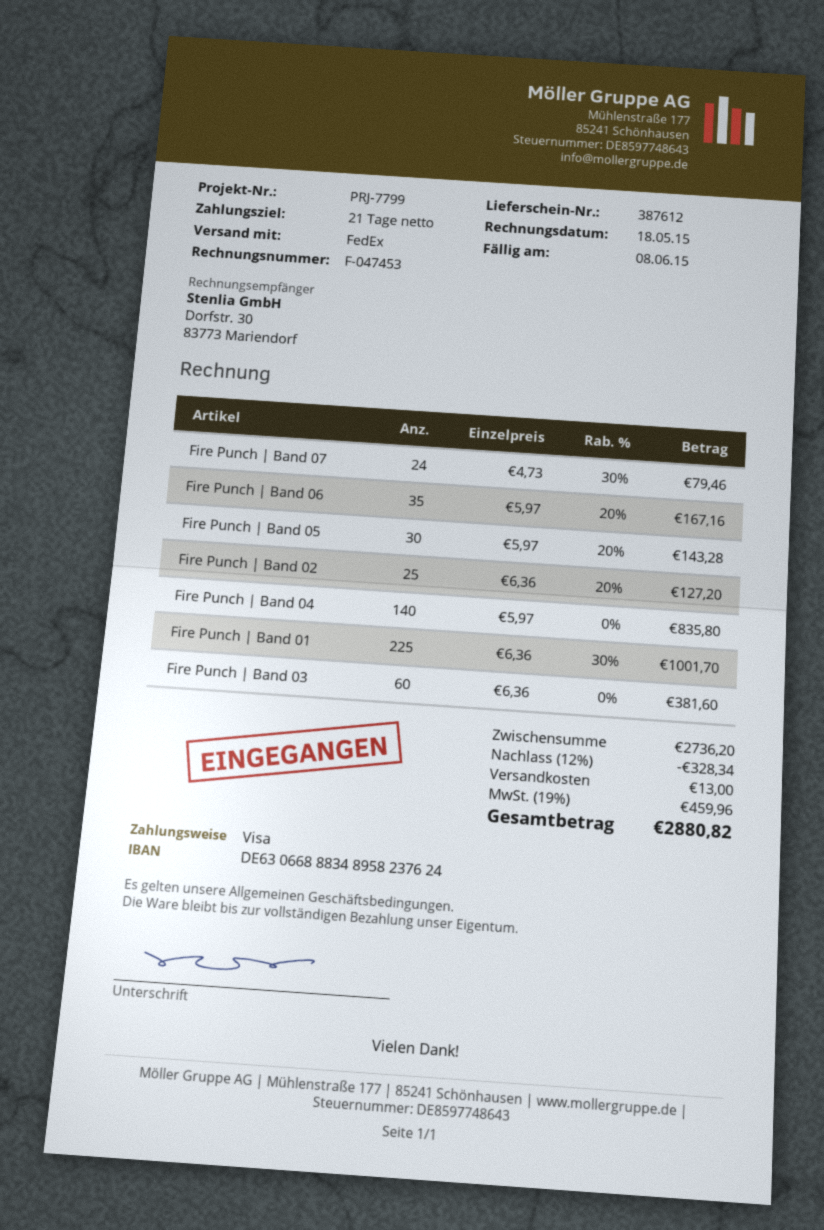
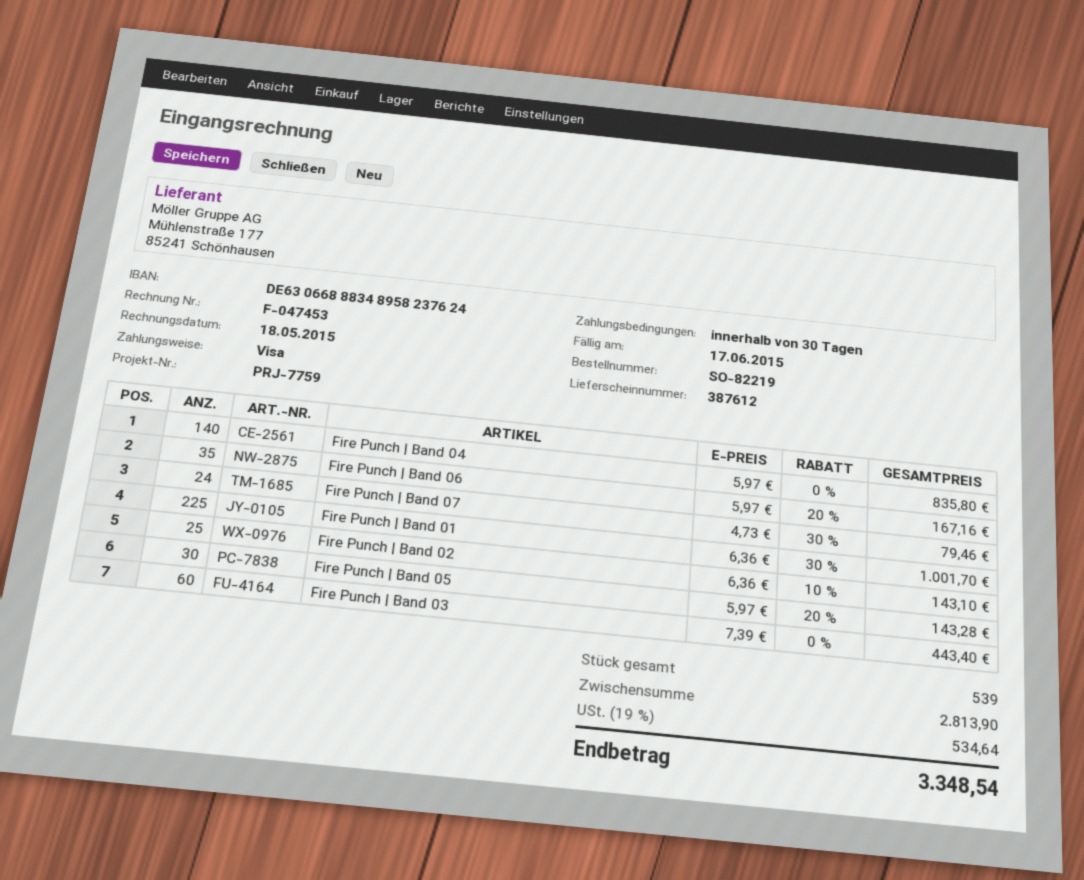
payment terms: 21 days -> 30 days
due date: 2015-06-08 -> 2015-06-17
reference: PRJ-7799 -> PRJ-7759
Fire Punch | Band 02: 25 x 6.36 - 20% = 127.20 -> 25 x 6.36 - 10% = 143.10
Fire Punch | Band 03: 60 x 6.36 = 381.60 -> 60 x 7.39 = 443.40
subtotal: 2736.20 -> 2813.90
discount: 12% = 328.34 -> none
shipping: 13.00 -> none
tax: 19% = 459.96 -> 19% = 534.64
total: 2880.82 -> 3348.54

